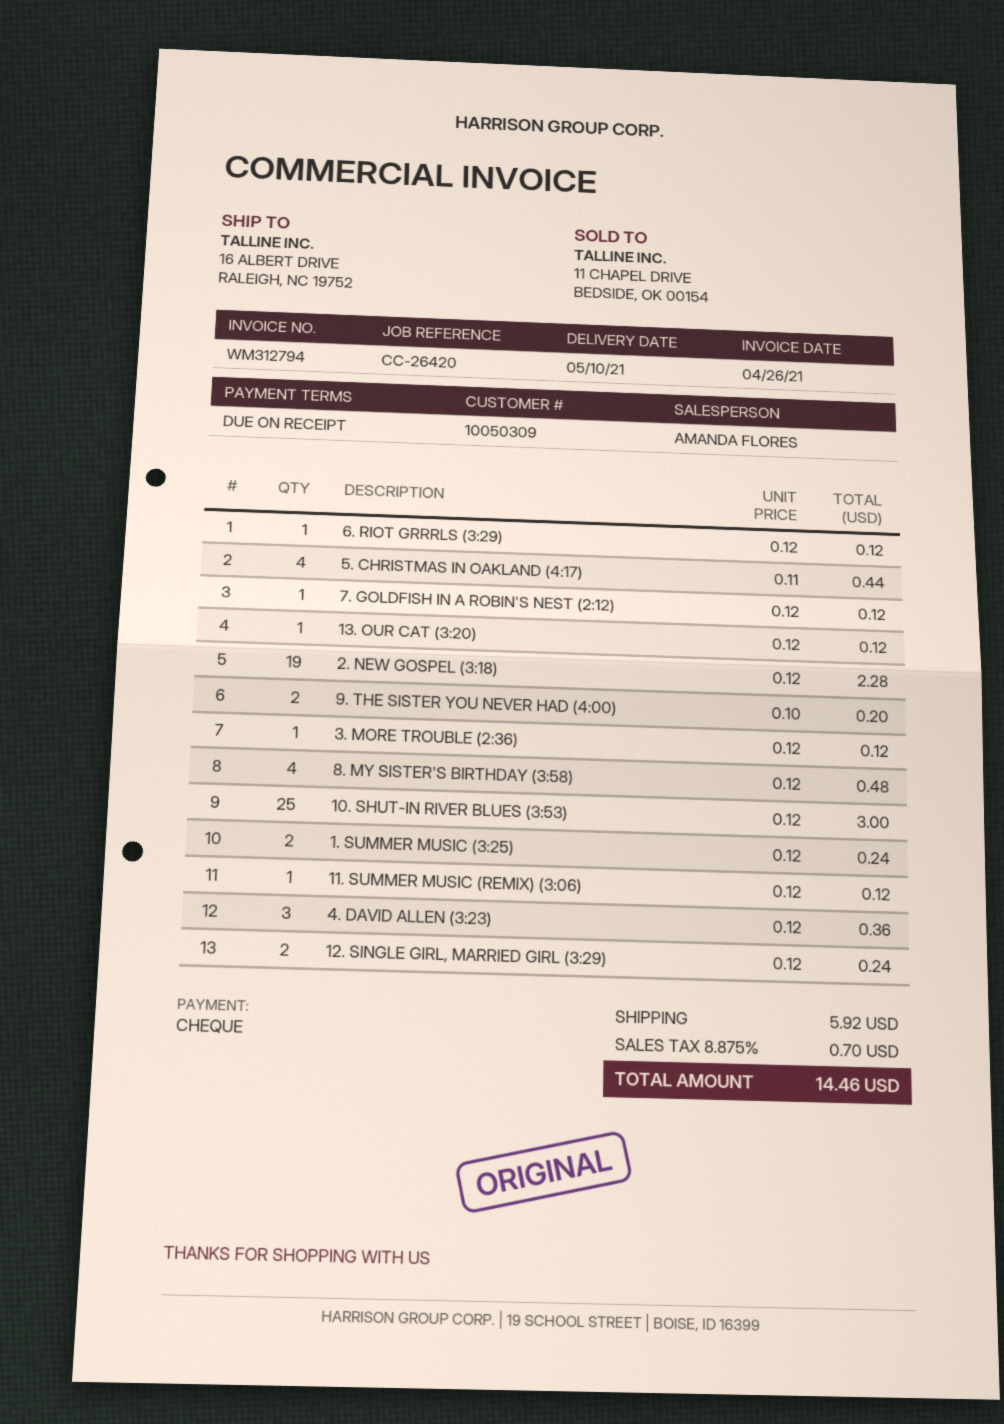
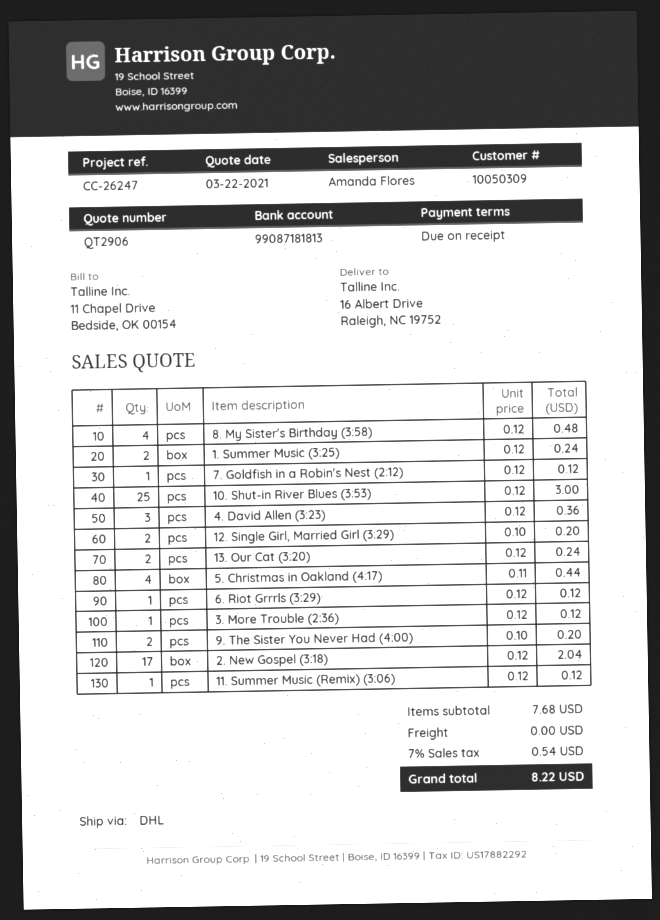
reference: CC-26420 -> CC-26247
13. OUR CAT (3:20): 1 x 0.12 = 0.12 -> 2 x 0.12 = 0.24
2. NEW GOSPEL (3:18): 19 x 0.12 = 2.28 -> 17 x 0.12 = 2.04
12. SINGLE GIRL, MARRIED GIRL (3:29): 2 x 0.12 = 0.24 -> 2 x 0.10 = 0.20
shipping: 5.92 -> 0.00
tax: 8.875% = 0.70 -> 7% = 0.54
total: 14.46 -> 8.22

